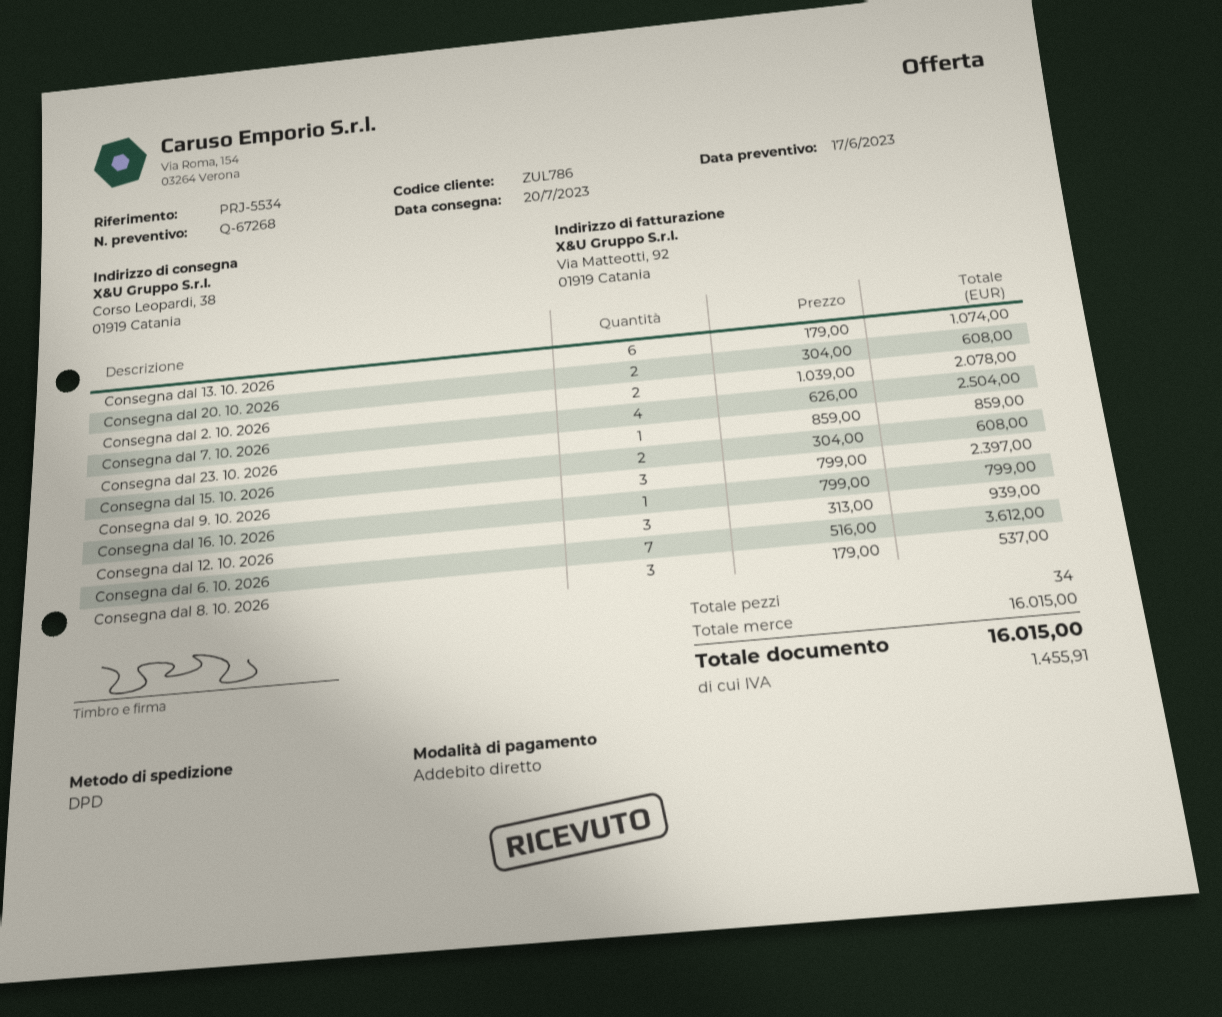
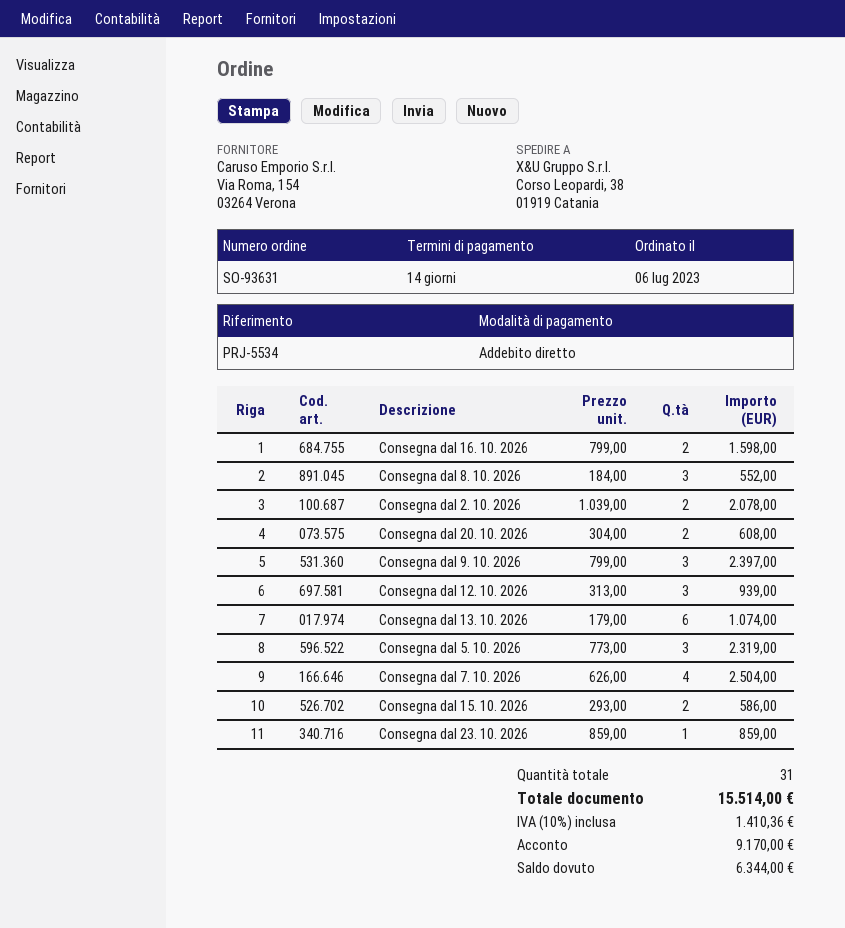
Consegna dal 15. 10. 2026: 2 x 304.00 = 608.00 -> 2 x 293.00 = 586.00
Consegna dal 16. 10. 2026: 1 x 799.00 = 799.00 -> 2 x 799.00 = 1598.00
Consegna dal 6. 10. 2026: 7 x 516.00 = 3612.00 -> none
Consegna dal 8. 10. 2026: 3 x 179.00 = 537.00 -> 3 x 184.00 = 552.00
Consegna dal 5. 10. 2026: none -> 3 x 773.00 = 2319.00
total quantity: 34 -> 31
tax: 1455.91 -> 1410.36
total: 16015.00 -> 15514.00

